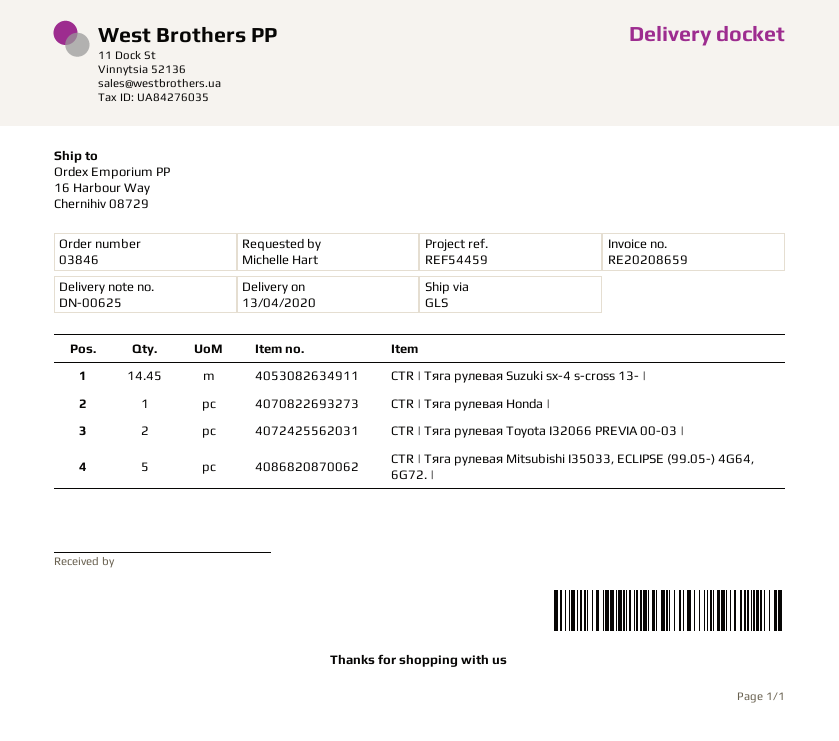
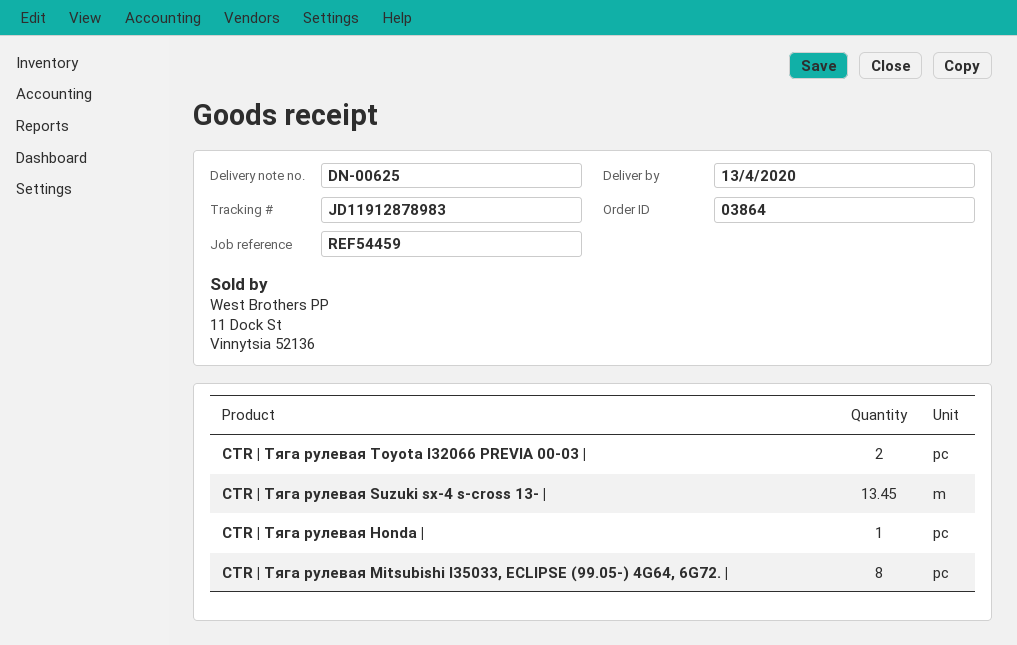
order number: 03846 -> 03864
CTR | Тяга рулевая Suzuki sx-4 s-cross 13- |: 14.45 -> 13.45
CTR | Тяга рулевая Mitsubishi I35033, ECLIPSE (99.05-) 4G64, 6G72. |: 5 -> 8

